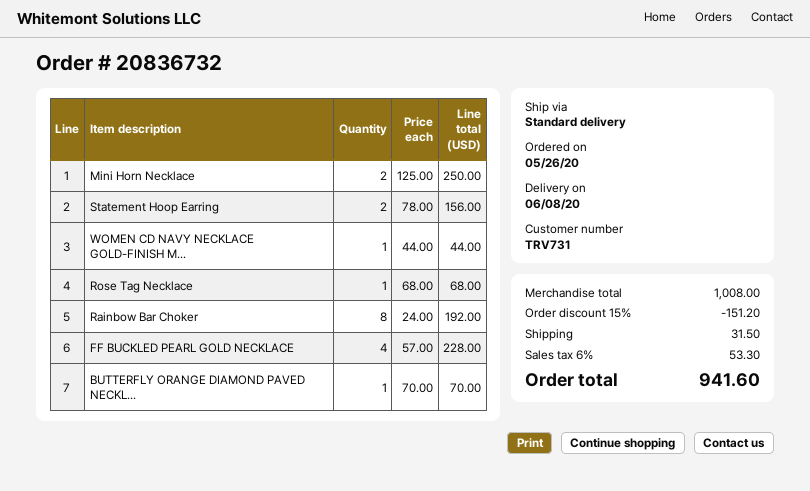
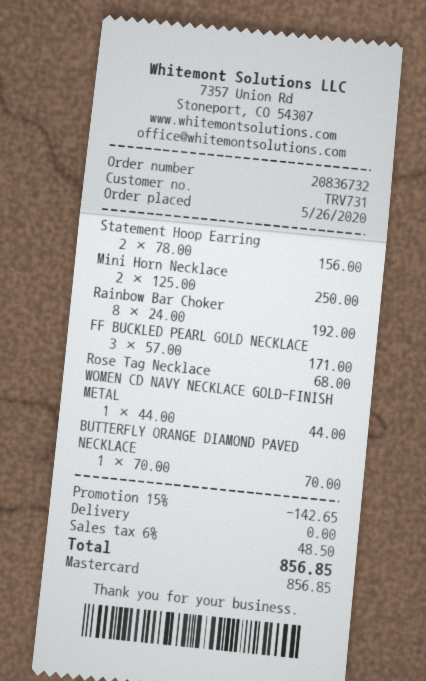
FF BUCKLED PEARL GOLD NECKLACE: 4 x 57.00 = 228.00 -> 3 x 57.00 = 171.00
discount: 15% = 151.20 -> 15% = 142.65
shipping: 31.50 -> 0.00
tax: 6% = 53.30 -> 6% = 48.50
total: 941.60 -> 856.85

